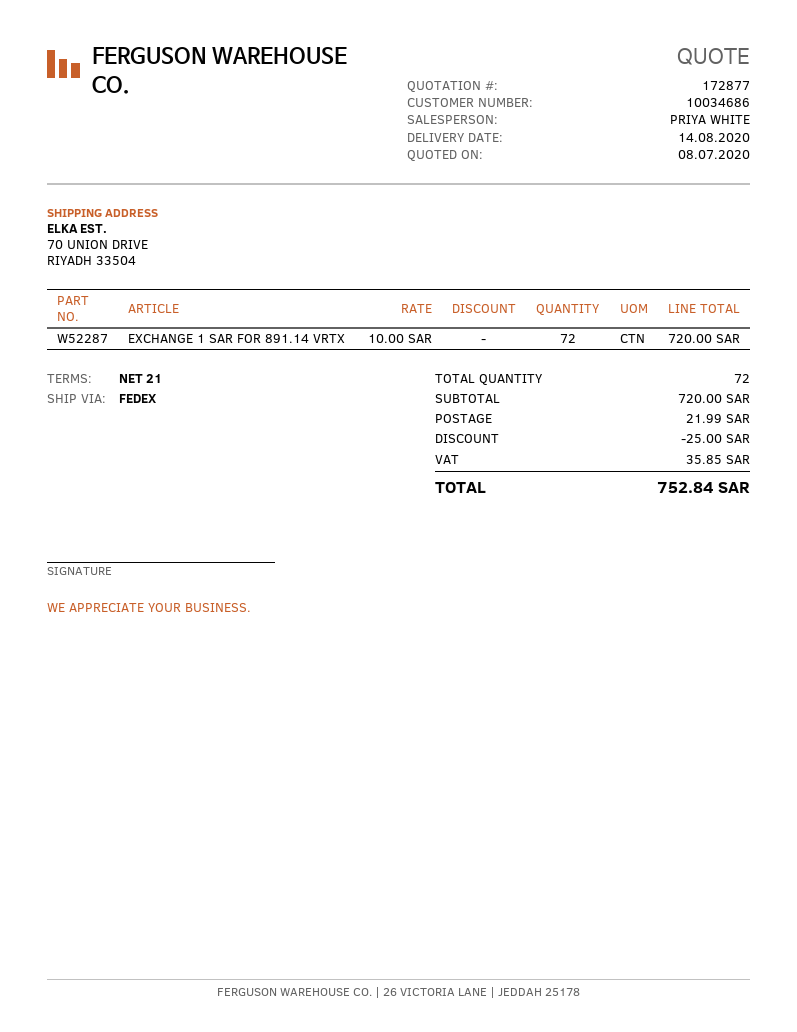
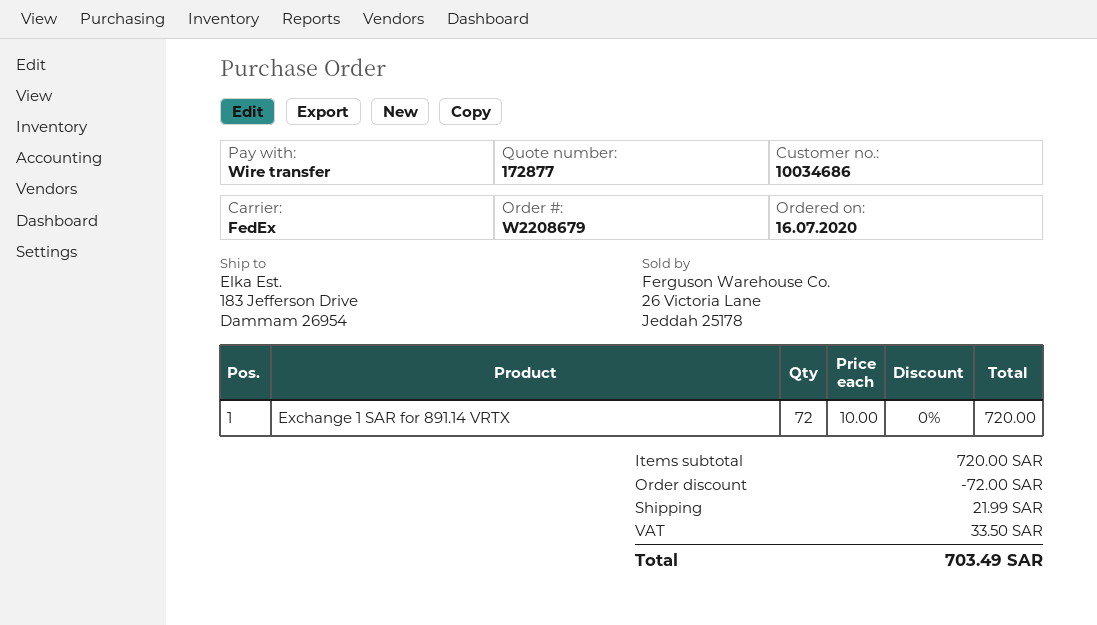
ship to: 70 UNION DRIVE, RIYADH 33504 -> 183 Jefferson Drive, Dammam 26954
discount: 25.00 -> 72.00
tax: 35.85 -> 33.50
total: 752.84 -> 703.49

